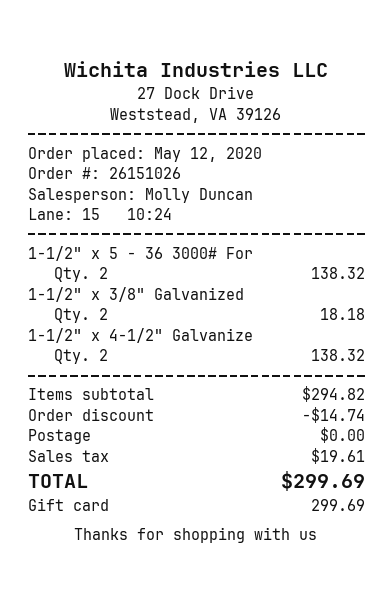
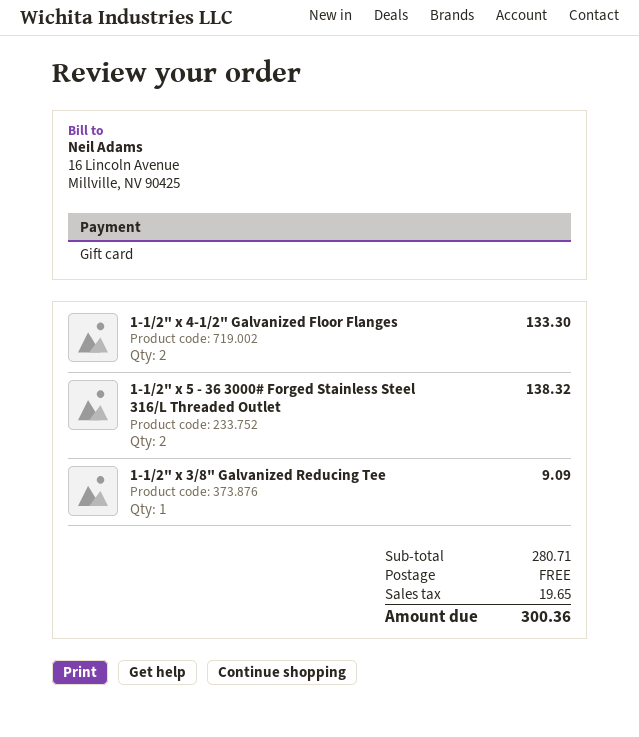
1-1/2" x 3/8" Galvanized: 2 for 18.18 -> 1 for 9.09
1-1/2" x 4-1/2" Galvanize: 2 for 138.32 -> 2 for 133.30
subtotal: 294.82 -> 280.71
discount: 14.74 -> none
tax: 19.61 -> 19.65
total: 299.69 -> 300.36

